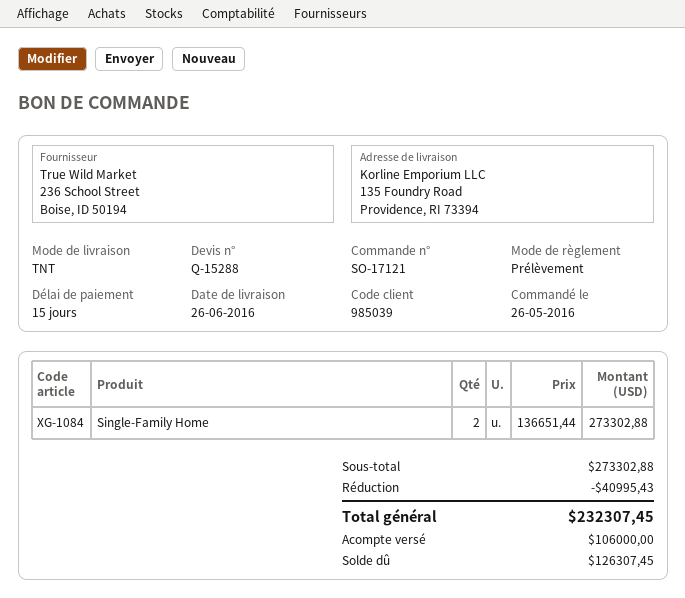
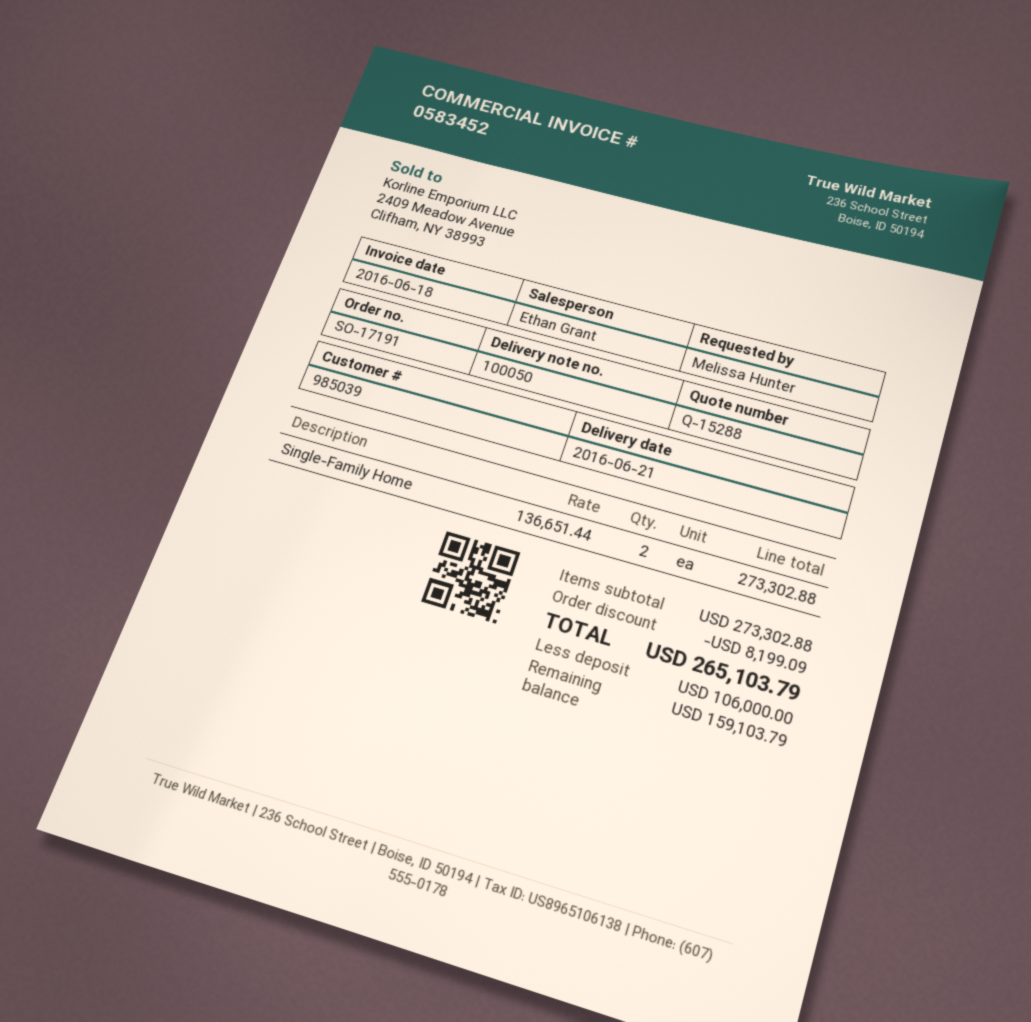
order number: SO-17121 -> SO-17191
delivery date: 2016-06-26 -> 2016-06-21
discount: 40995.43 -> 8199.09
total: 232307.45 -> 265103.79
balance: 126307.45 -> 159103.79

